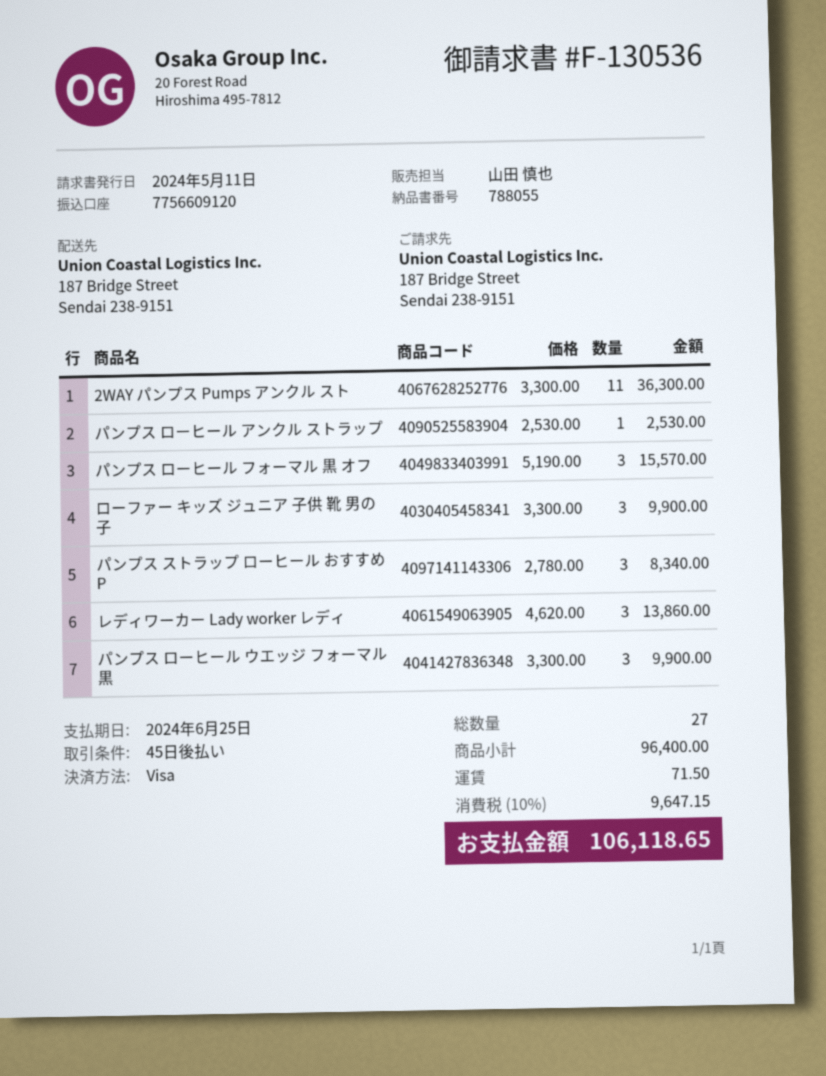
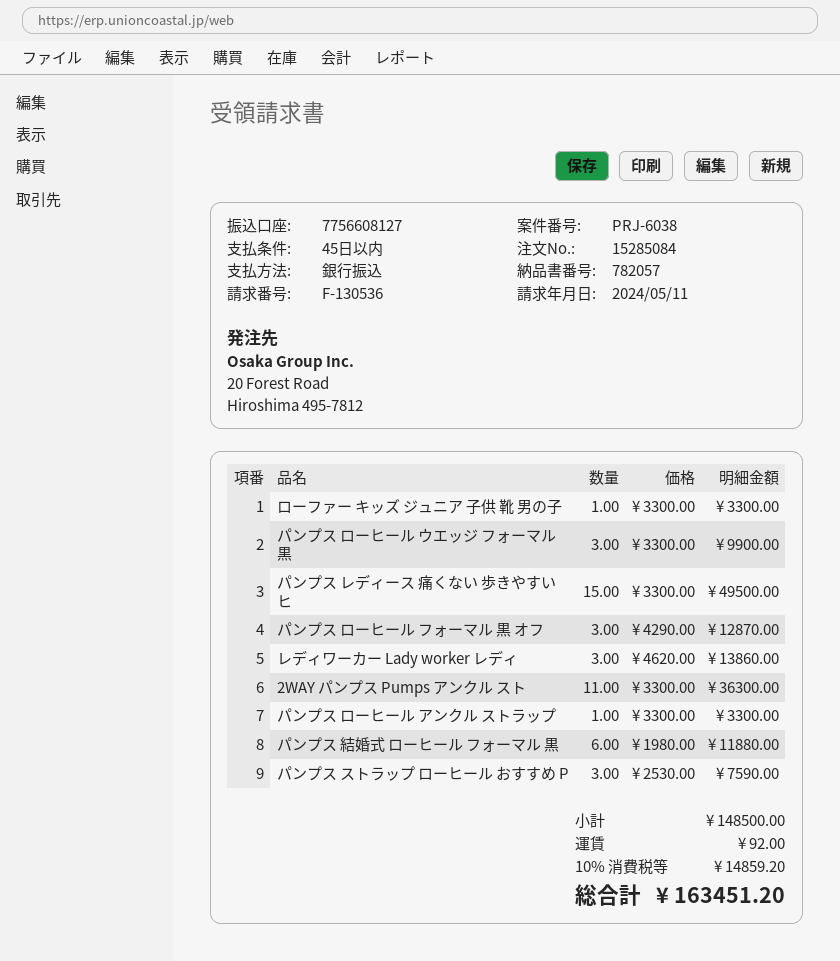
delivery note number: 788055 -> 782057
payment method: Visa -> bank transfer
bank account: 7756609120 -> 7756608127
パンプス ローヒール アンクル ストラップ: 1 x 2530.00 = 2530.00 -> 1 x 3300.00 = 3300.00
パンプス ローヒール フォーマル 黒 オフ: 3 x 5190.00 = 15570.00 -> 3 x 4290.00 = 12870.00
ローファー キッズ ジュニア 子供 靴 男の子: 3 x 3300.00 = 9900.00 -> 1 x 3300.00 = 3300.00
パンプス ストラップ ローヒール おすすめ P: 3 x 2780.00 = 8340.00 -> 3 x 2530.00 = 7590.00
パンプス レディース 痛くない 歩きやすい ヒ: none -> 15 x 3300.00 = 49500.00
パンプス 結婚式 ローヒール フォーマル 黒: none -> 6 x 1980.00 = 11880.00
subtotal: 96400.00 -> 148500.00
shipping: 71.50 -> 92.00
tax: 10% = 9647.15 -> 10% = 14859.20
total: 106118.65 -> 163451.20

